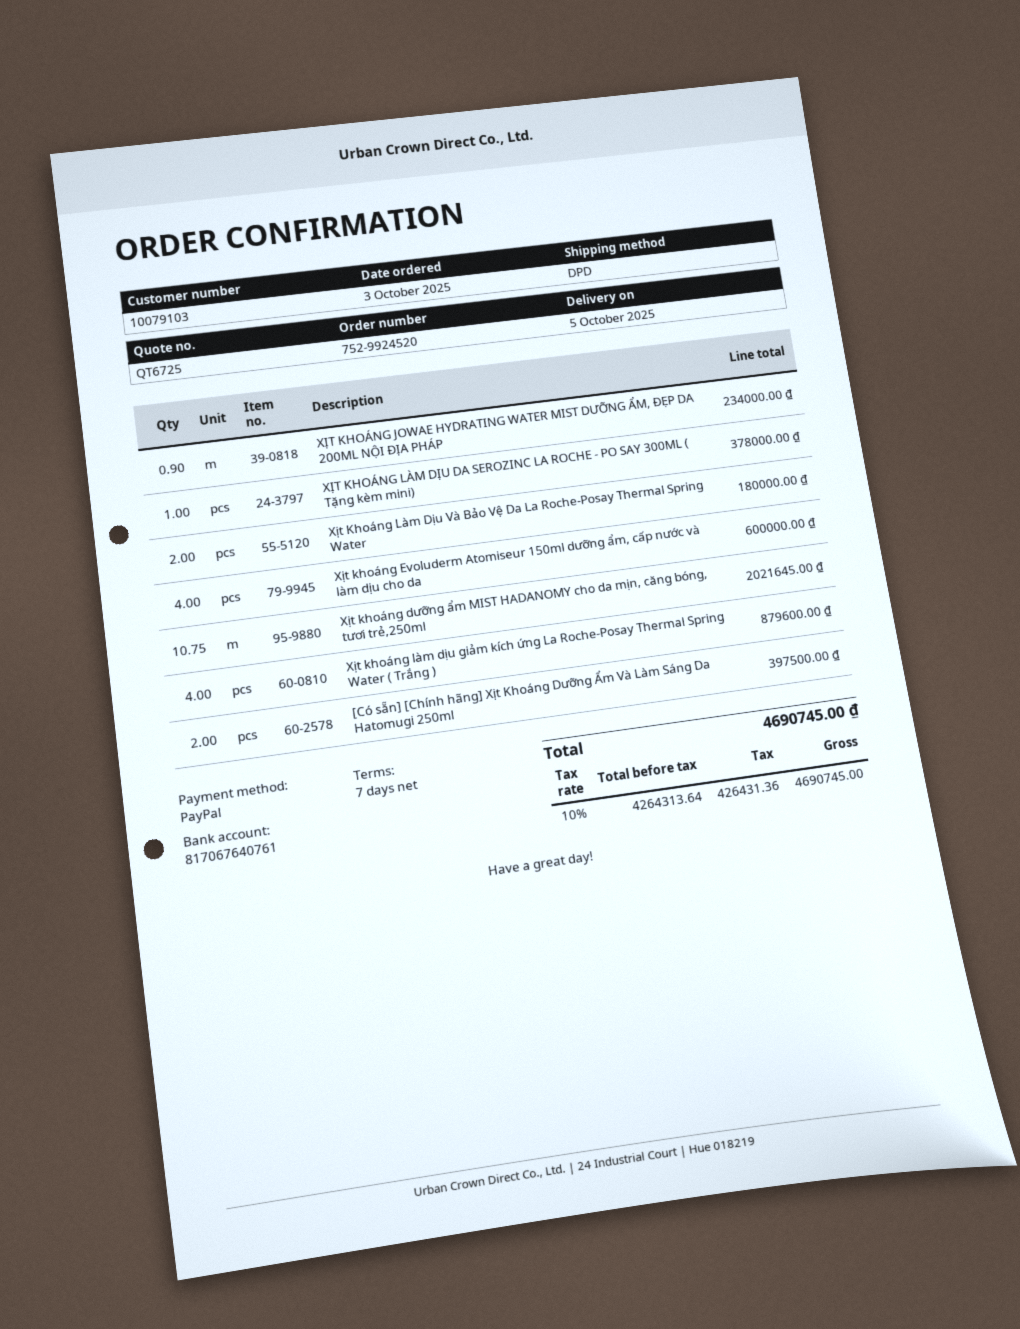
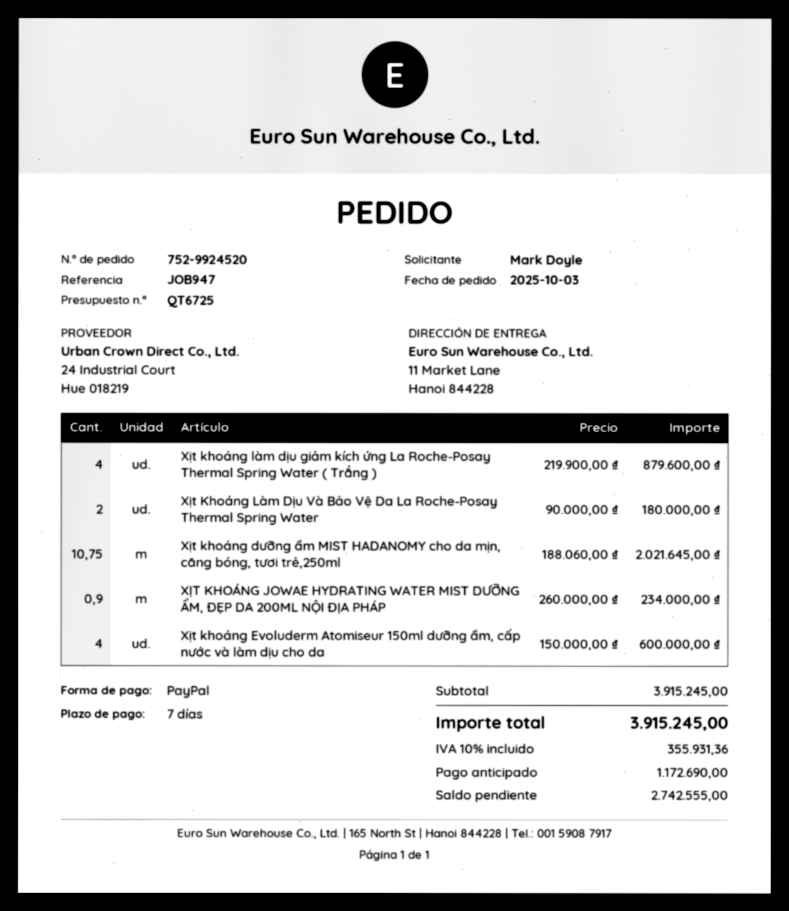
XỊT KHOÁNG LÀM DỊU DA SEROZINC LA ROCHE - PO SAY 300ML ( Tặng kèm mini): 1 for 378000.00 -> none
[Có sẵn] [Chính hãng] Xịt Khoáng Dưỡng Ẩm Và Làm Sáng Da Hatomugi 250ml: 2 for 397500.00 -> none
tax: 10% = 426431.36 -> 10% = 355931.36
total: 4690745.00 -> 3915245.00

